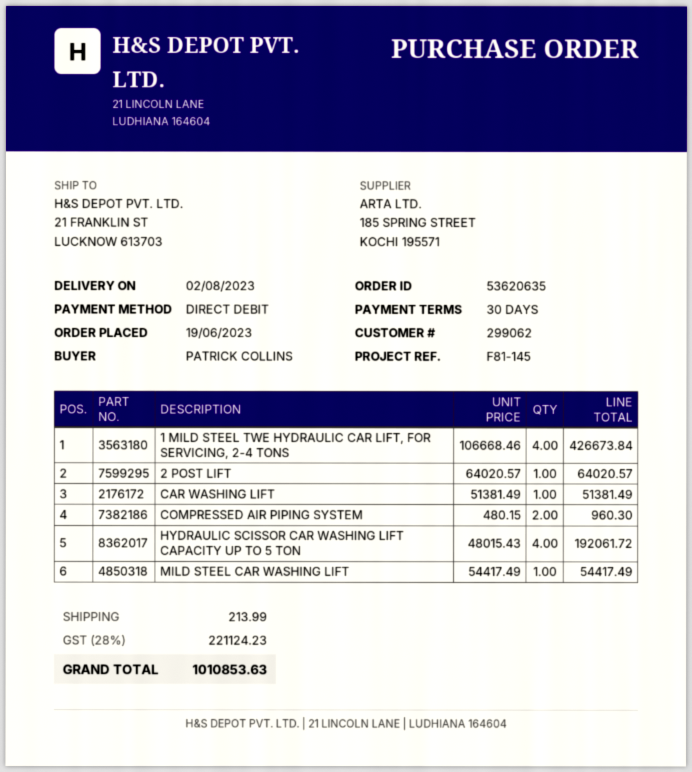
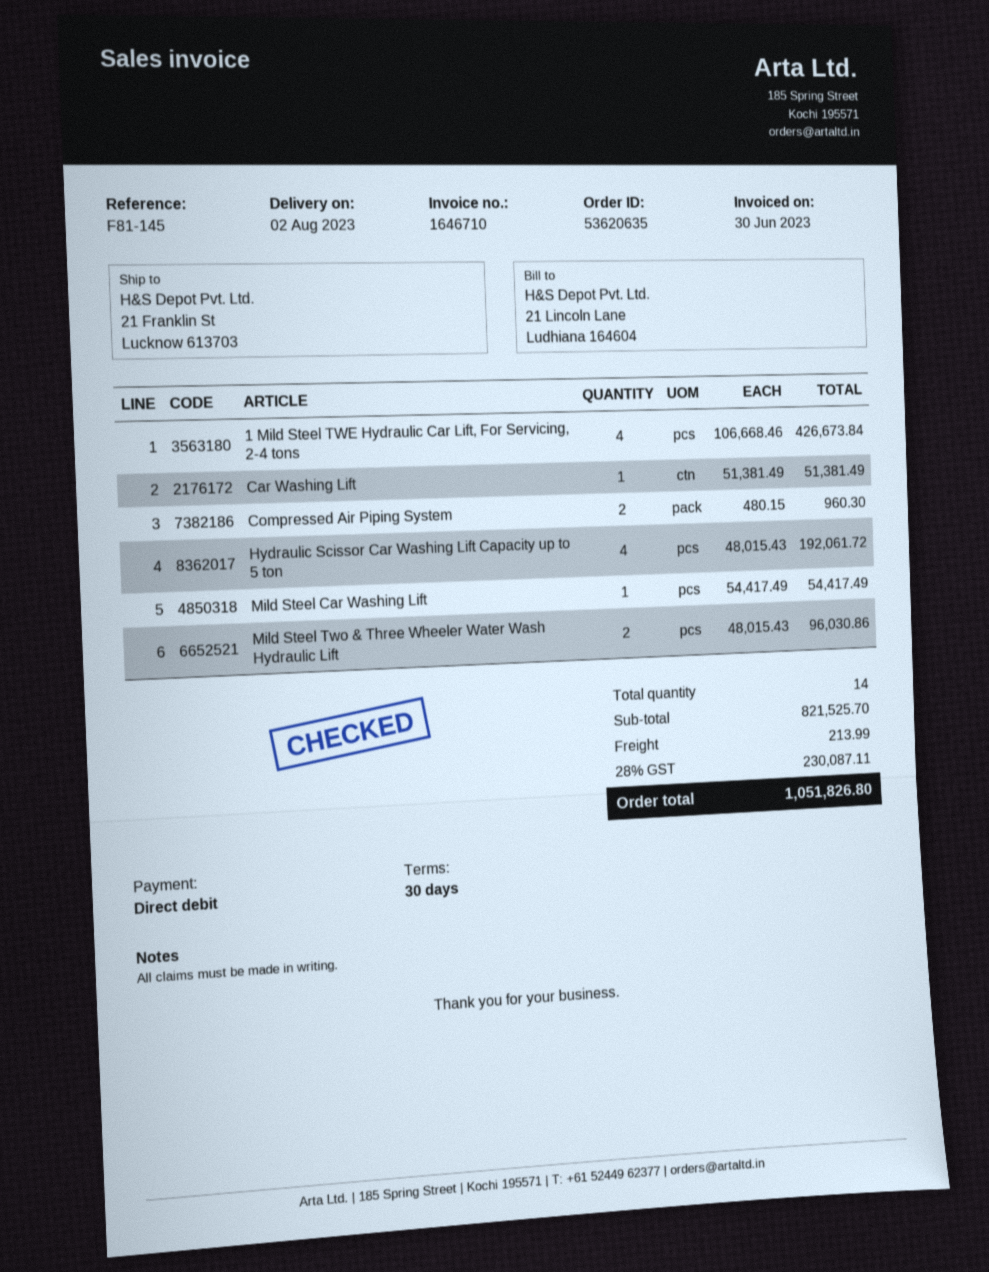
2 POST LIFT: 1 x 64020.57 = 64020.57 -> none
Mild Steel Two & Three Wheeler Water Wash Hydraulic Lift: none -> 2 x 48015.43 = 96030.86
tax: 28% = 221124.23 -> 28% = 230087.11
total: 1010853.63 -> 1051826.80

